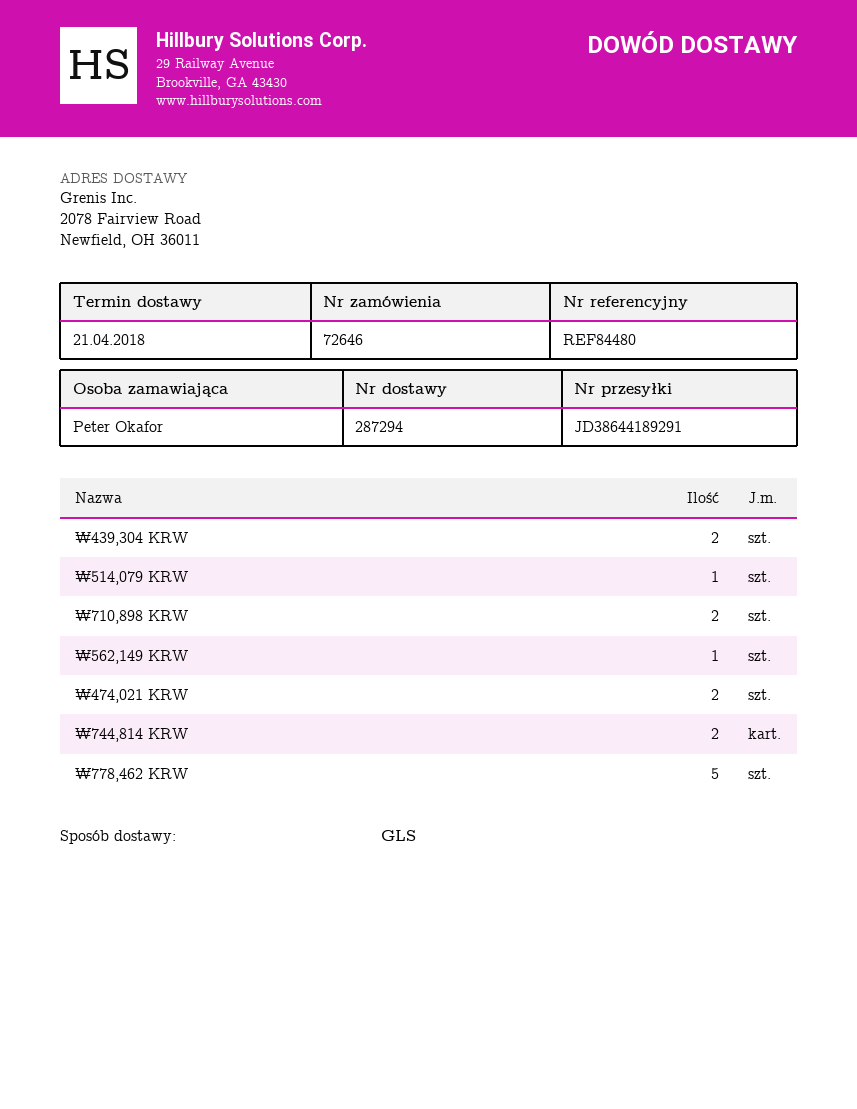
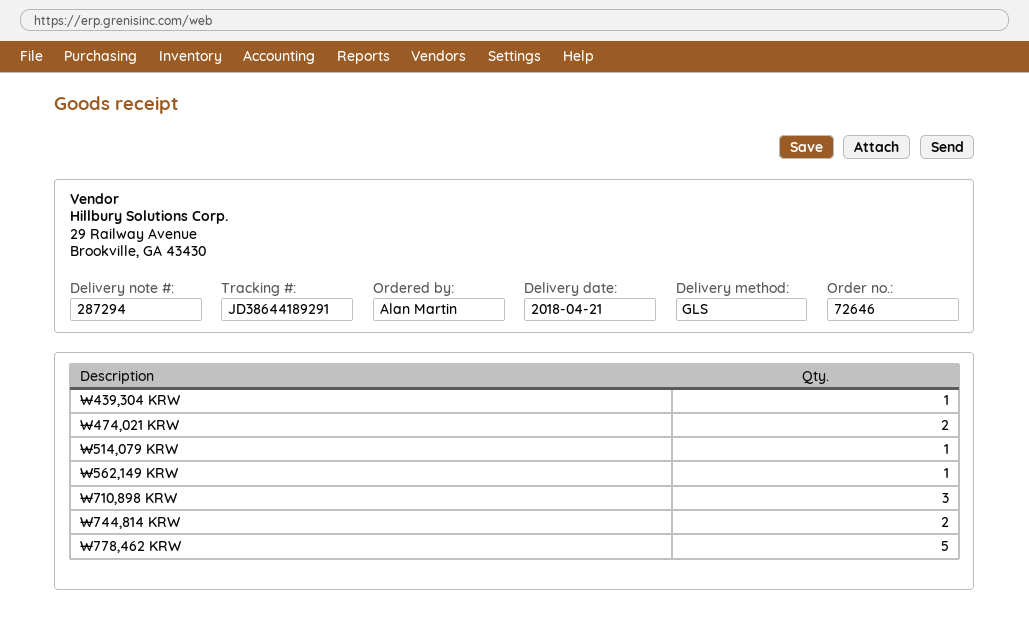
ordered by: Peter Okafor -> Alan Martin
₩439,304 KRW: 2 -> 1
₩710,898 KRW: 2 -> 3

